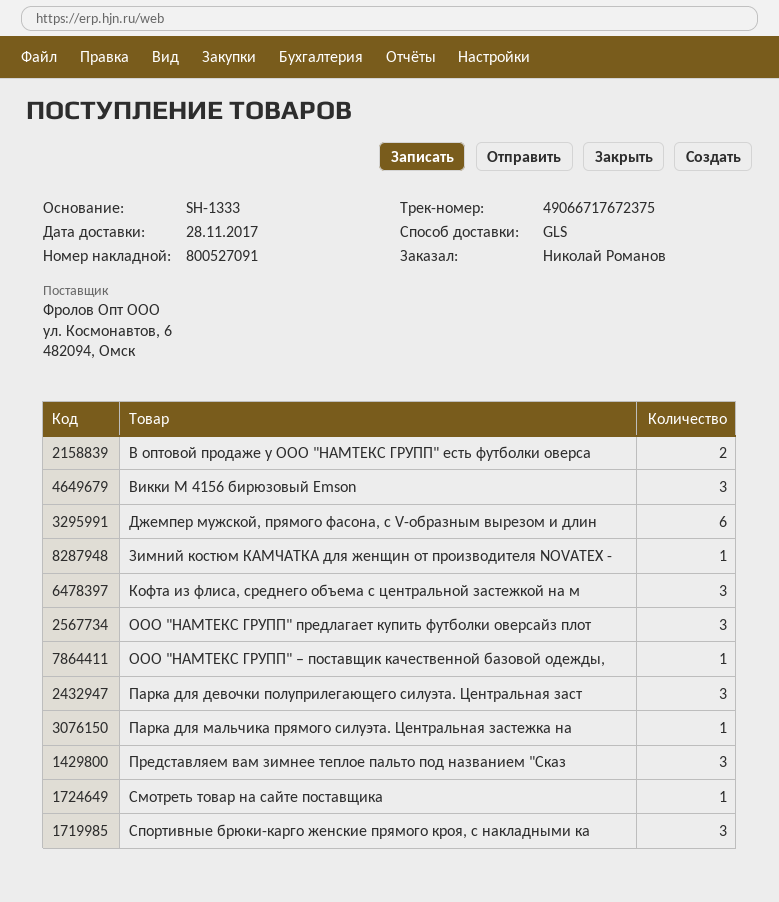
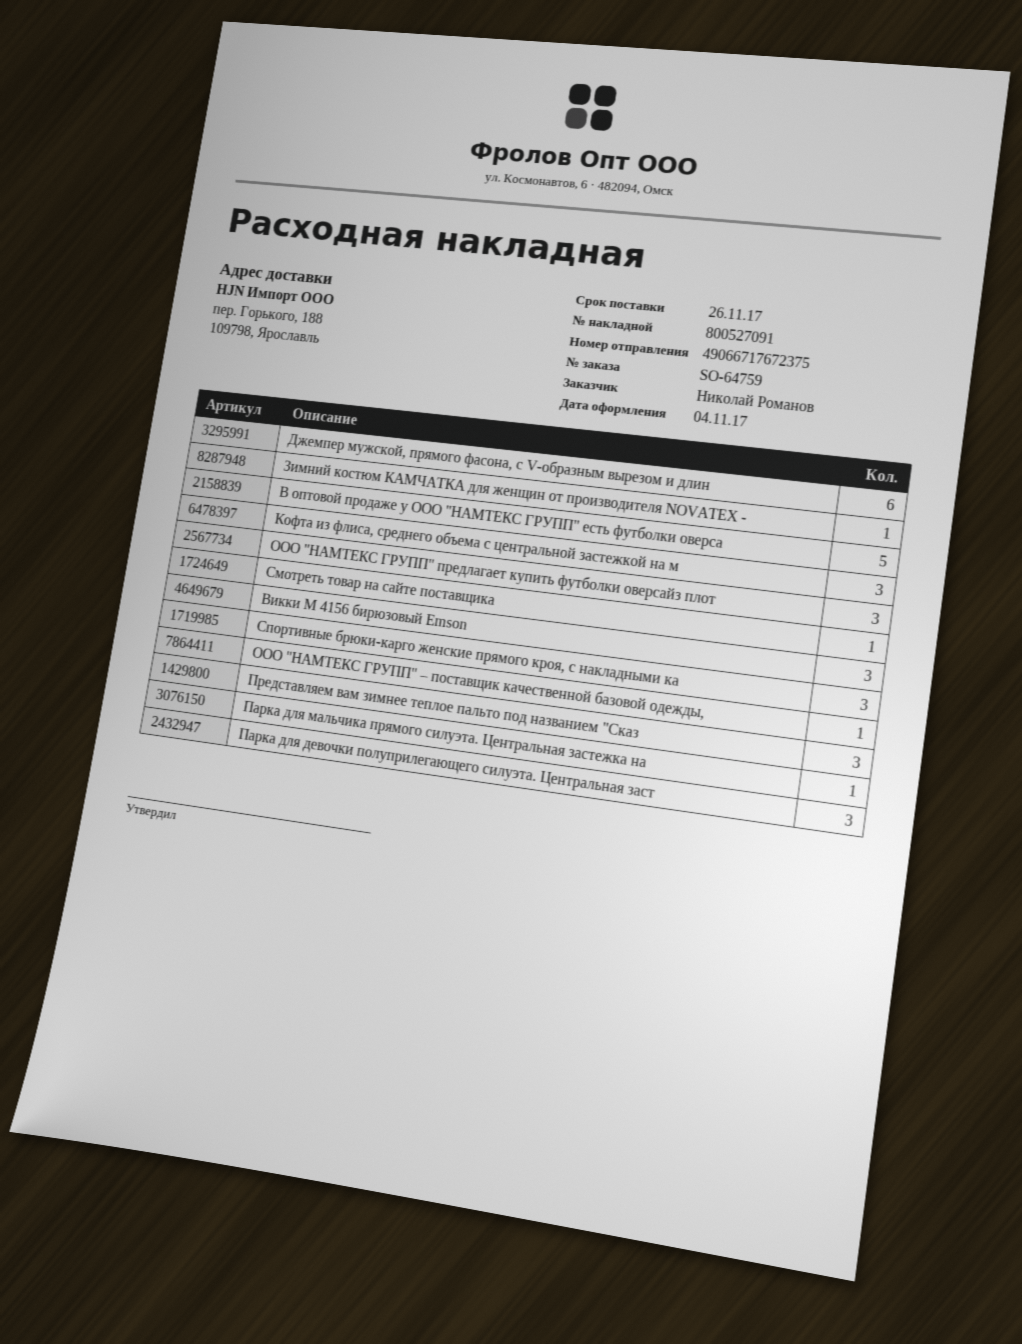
delivery date: 2017-11-28 -> 2017-11-26
В оптовой продаже у ООО "НАМТЕКС ГРУПП" есть футболки оверса: 2 -> 5

